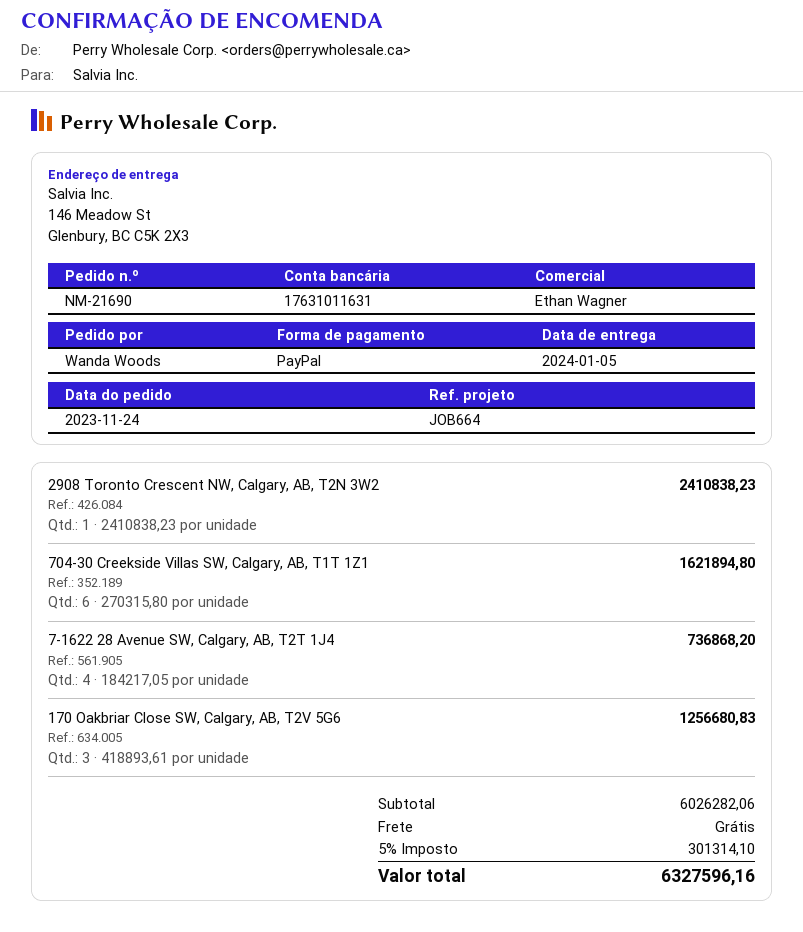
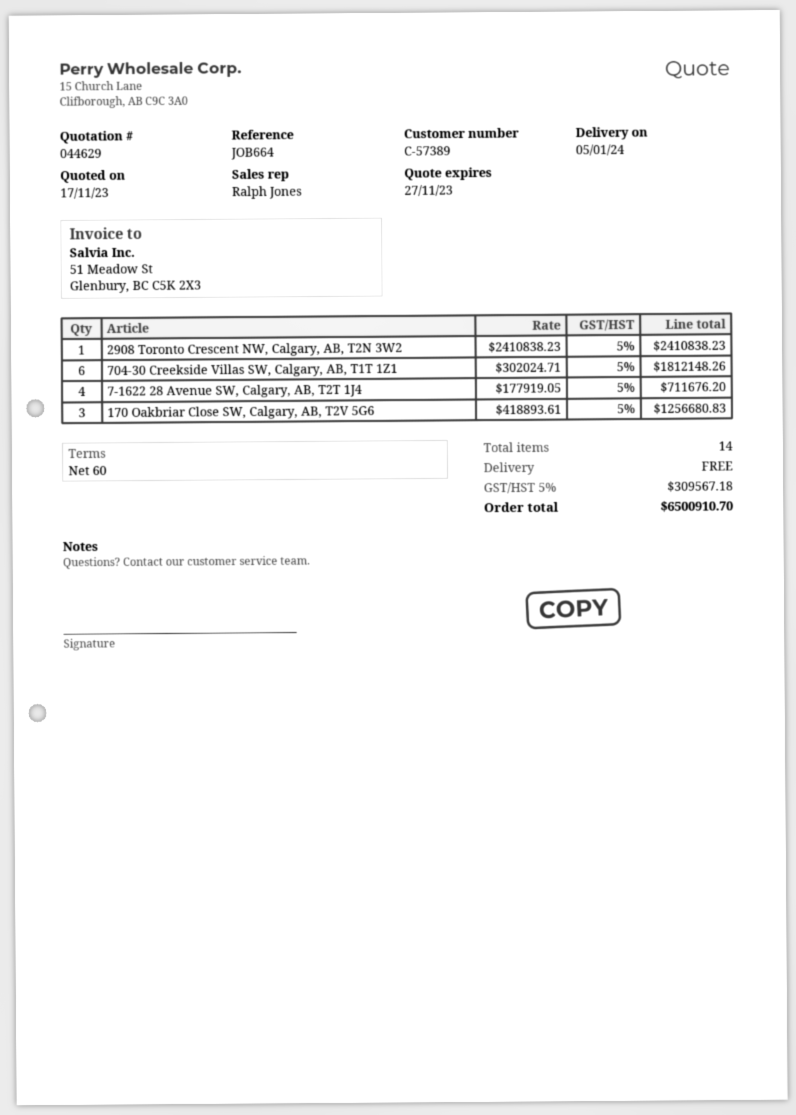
sales rep: Ethan Wagner -> Ralph Jones
704-30 Creekside Villas SW, Calgary, AB, T1T 1Z1: 6 x 270315.80 = 1621894.80 -> 6 x 302024.71 = 1812148.26
7-1622 28 Avenue SW, Calgary, AB, T2T 1J4: 4 x 184217.05 = 736868.20 -> 4 x 177919.05 = 711676.20
tax: 5% = 301314.10 -> 5% = 309567.18
total: 6327596.16 -> 6500910.70

